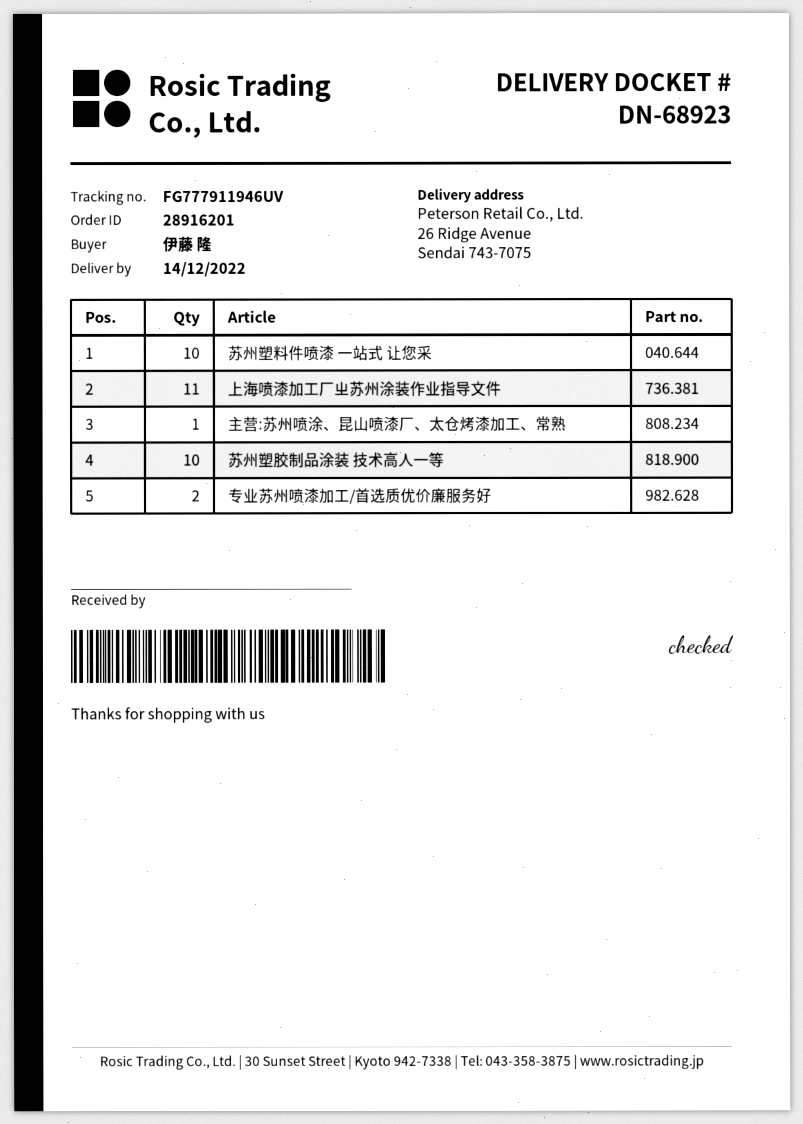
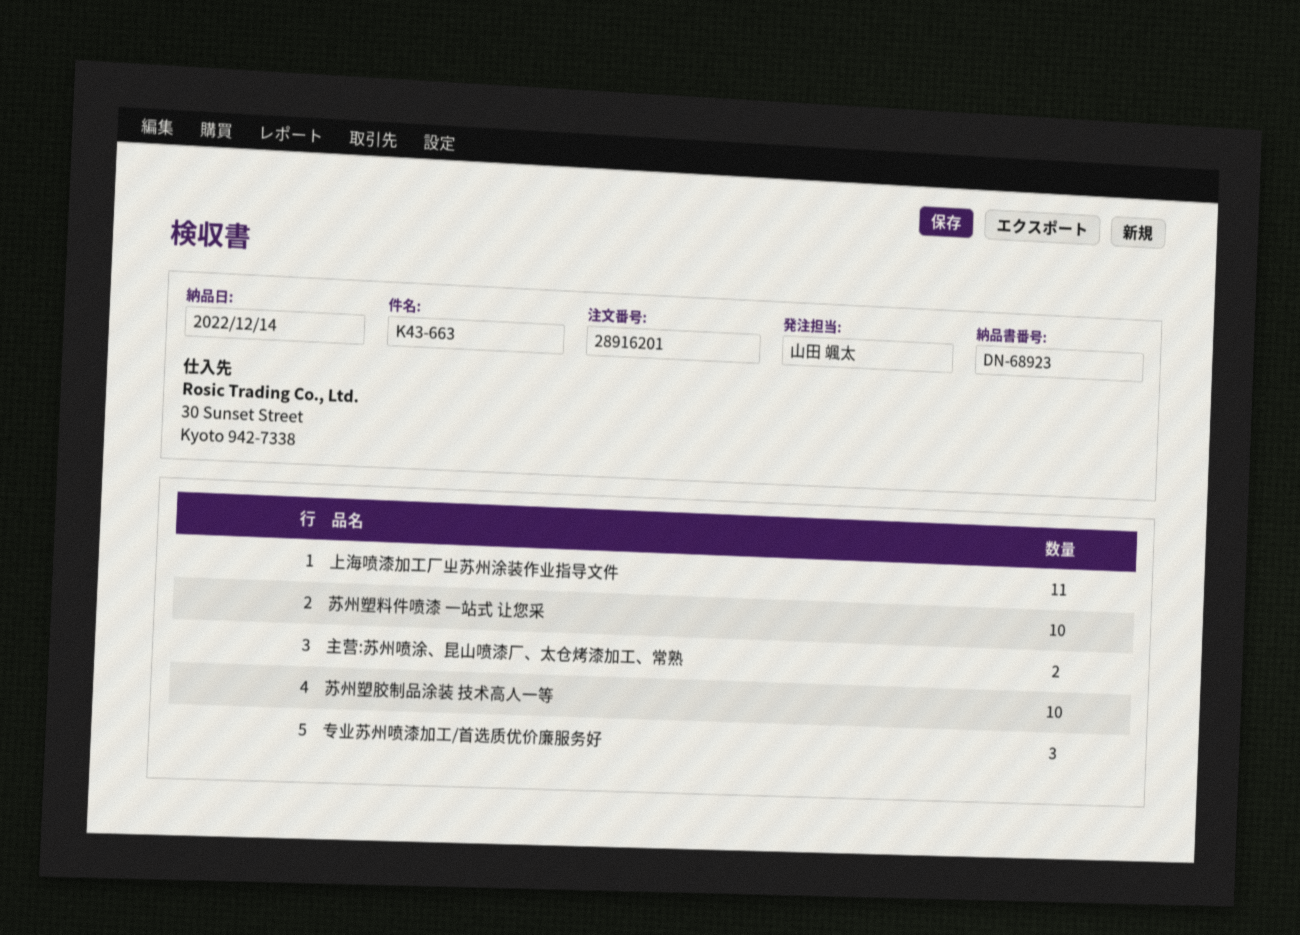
ordered by: 伊藤 隆 -> 山田 颯太
主营:苏州喷涂、昆山喷漆厂、太仓烤漆加工、常熟: 1 -> 2
专业苏州喷漆加工/首选质优价廉服务好: 2 -> 3

